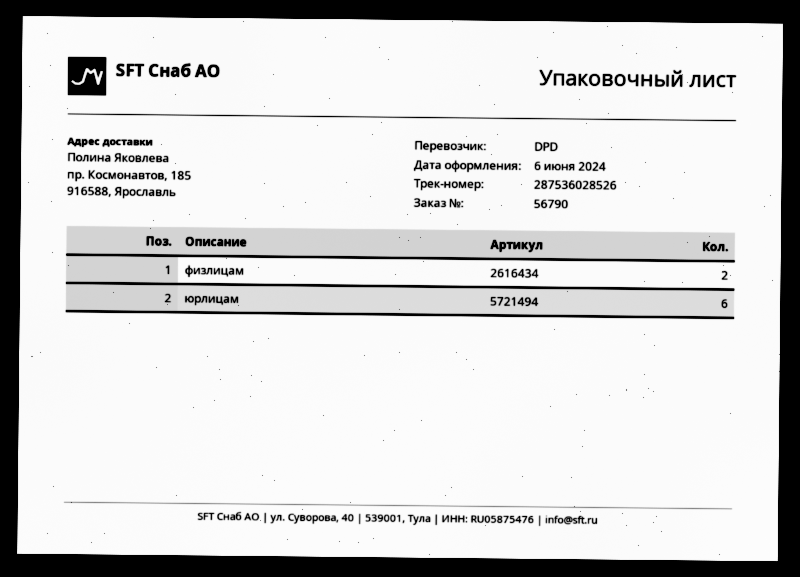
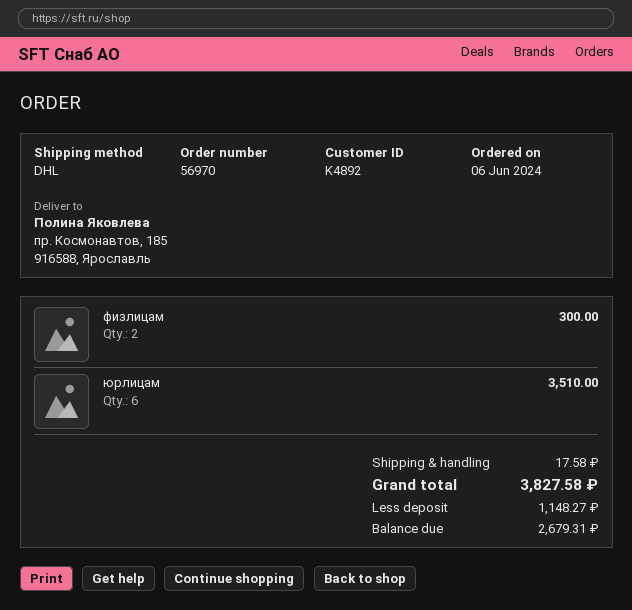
order number: 56790 -> 56970
shipping method: DPD -> DHL

